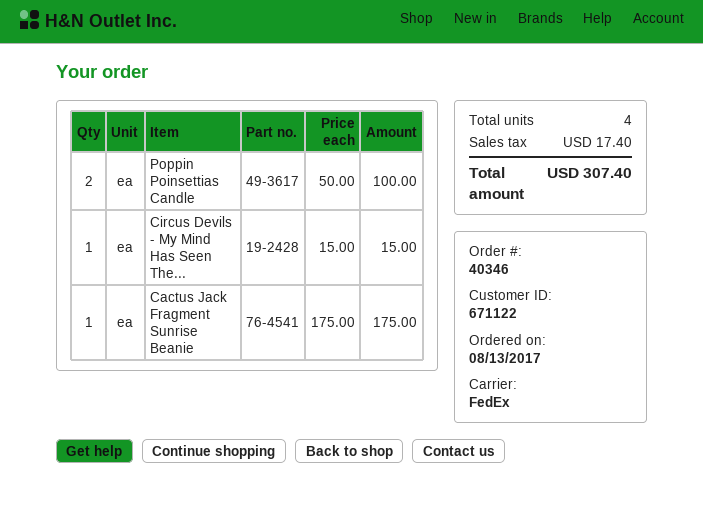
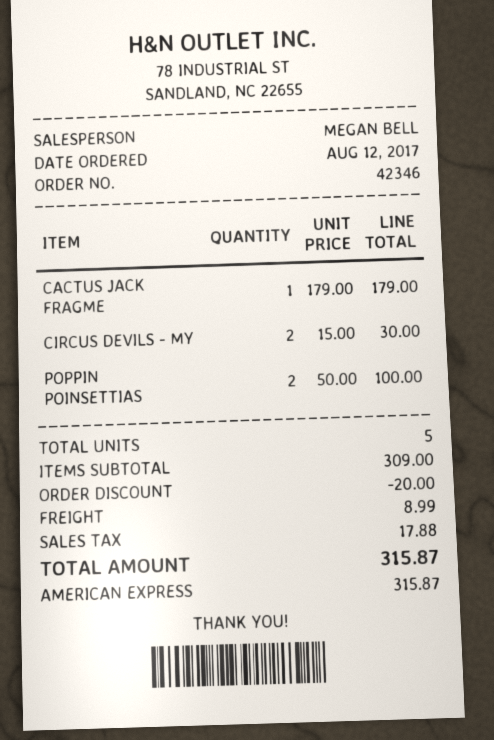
order number: 40346 -> 42346
order date: 2017-08-13 -> 2017-08-12
Circus Devils - My Mind Has Seen The...: 1 x 15.00 = 15.00 -> 2 x 15.00 = 30.00
Cactus Jack Fragment Sunrise Beanie: 1 x 175.00 = 175.00 -> 1 x 179.00 = 179.00
total quantity: 4 -> 5
discount: none -> 20.00
shipping: none -> 8.99
tax: 17.40 -> 17.88
total: 307.40 -> 315.87

